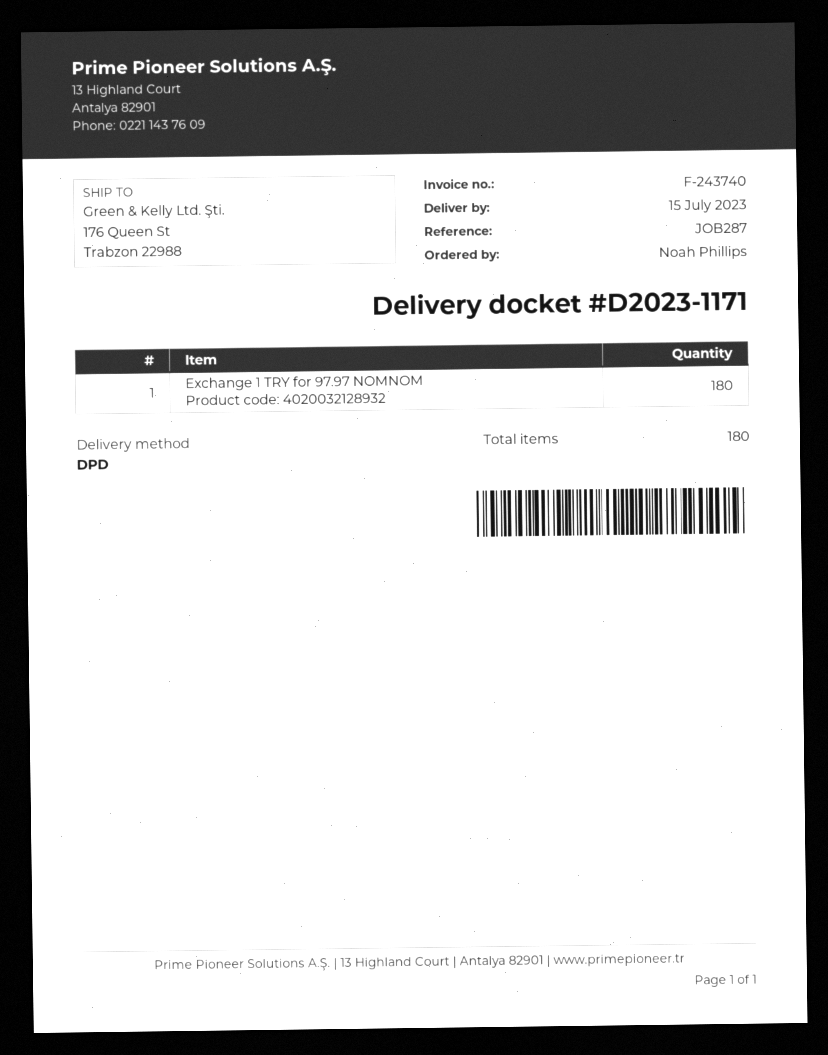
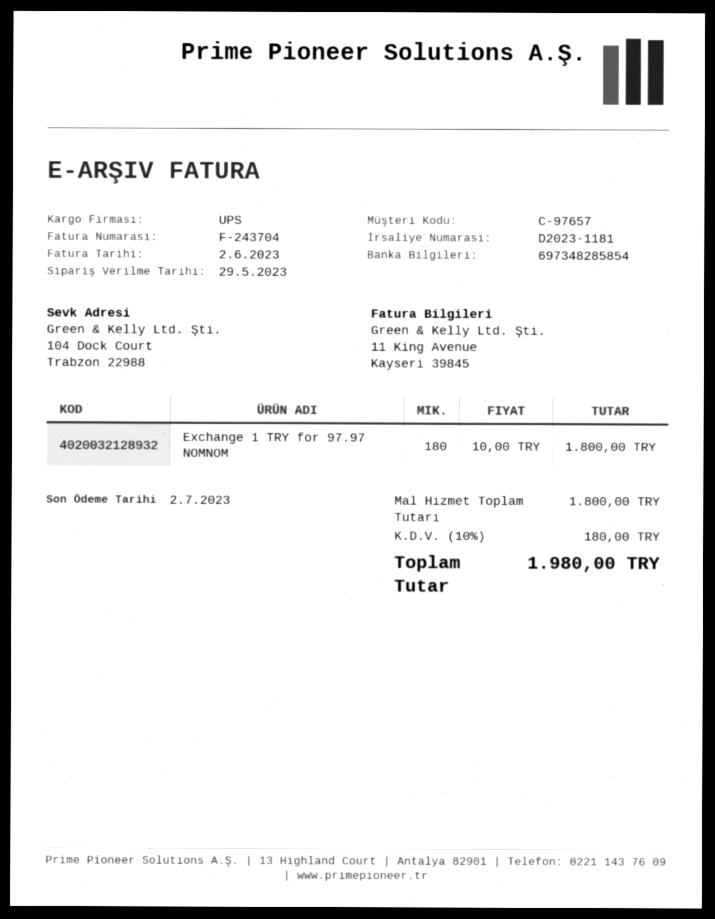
delivery note number: D2023-1171 -> D2023-1181
invoice number: F-243740 -> F-243704
shipping method: DPD -> UPS
ship to: 176 Queen St, Trabzon 22988 -> 104 Dock Court, Trabzon 22988

